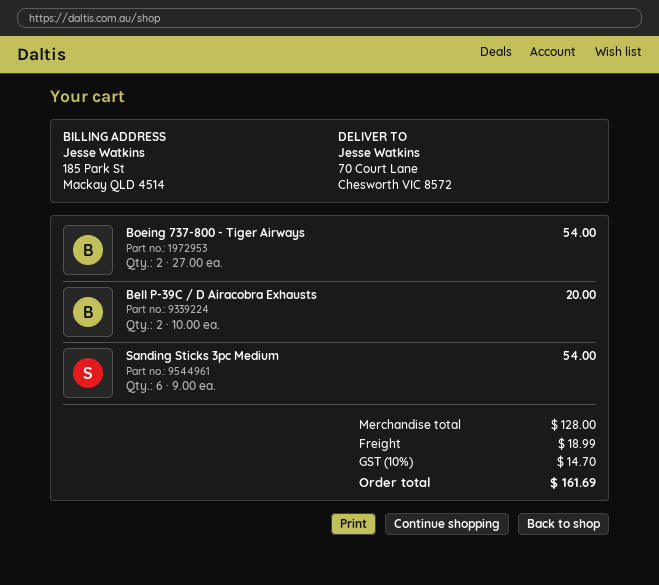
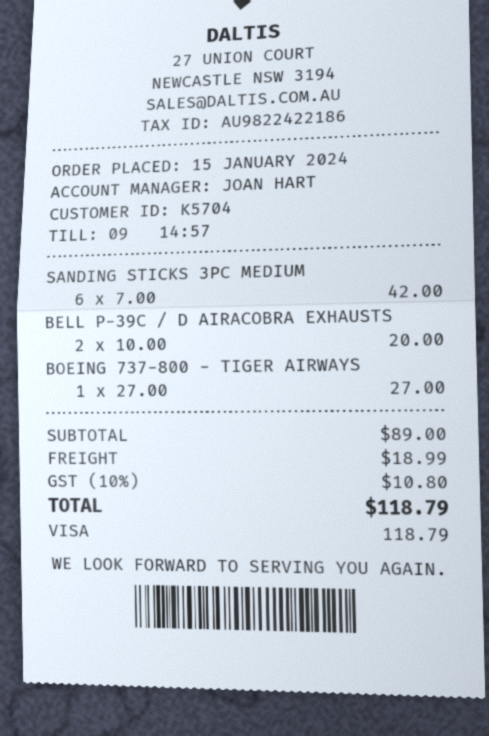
Boeing 737-800 - Tiger Airways: 2 x 27.00 = 54.00 -> 1 x 27.00 = 27.00
Sanding Sticks 3pc Medium: 6 x 9.00 = 54.00 -> 6 x 7.00 = 42.00
subtotal: 128.00 -> 89.00
tax: 10% = 14.70 -> 10% = 10.80
total: 161.69 -> 118.79

